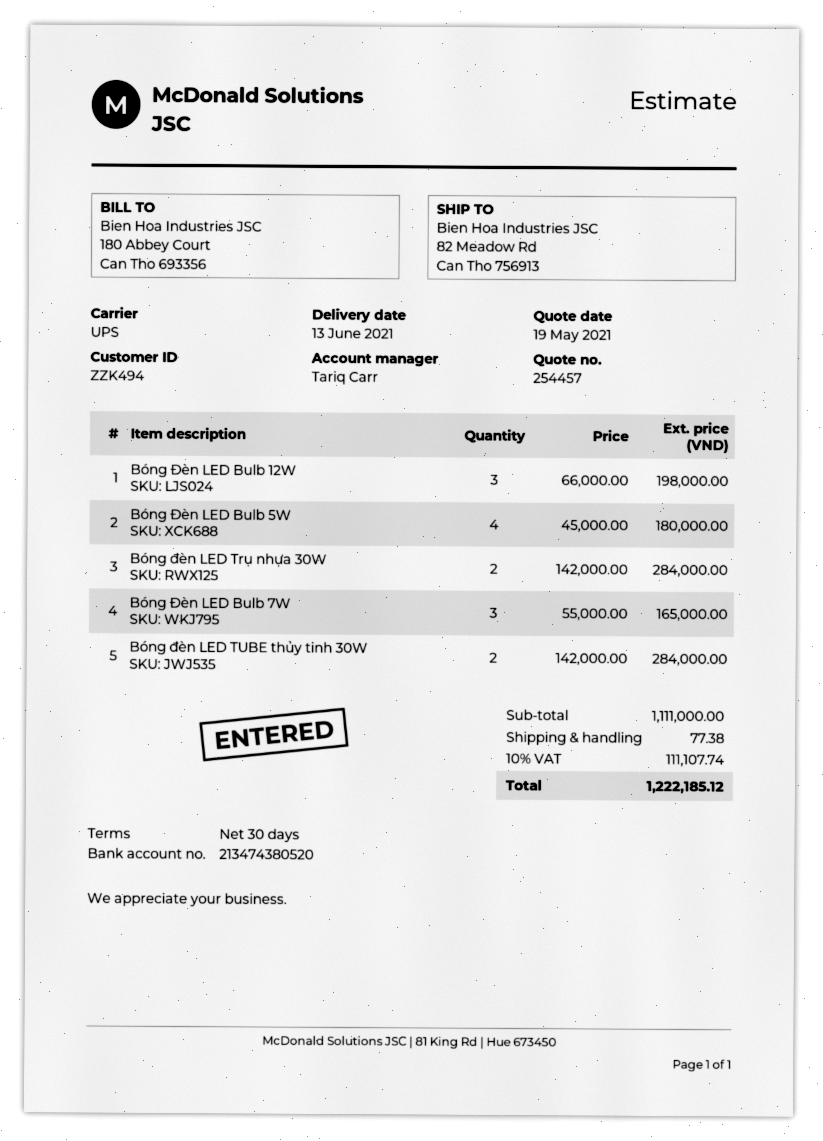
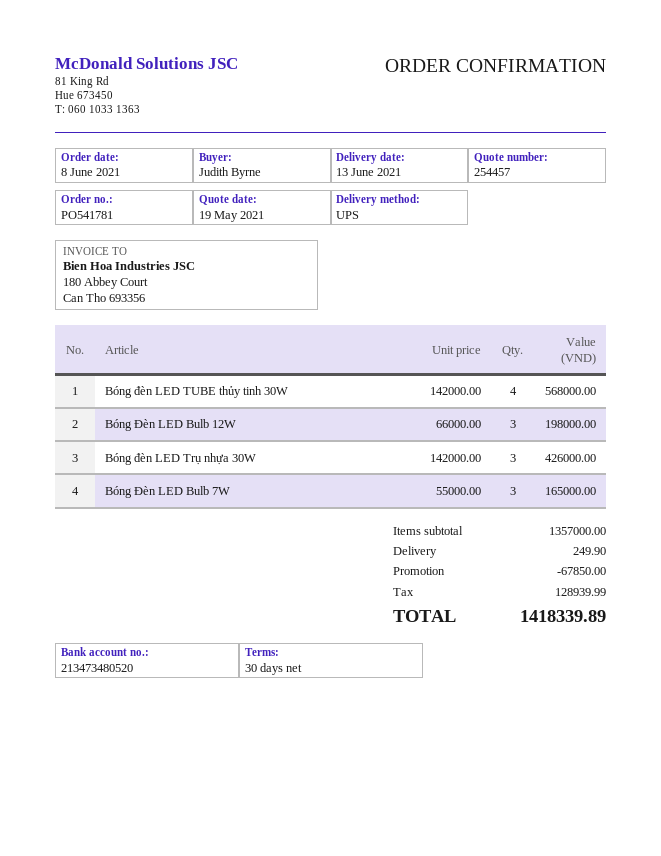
bank account: 213474380520 -> 213473480520
Bóng Đèn LED Bulb 5W: 4 x 45000.00 = 180000.00 -> none
Bóng đèn LED Trụ nhựa 30W: 2 x 142000.00 = 284000.00 -> 3 x 142000.00 = 426000.00
Bóng đèn LED TUBE thủy tinh 30W: 2 x 142000.00 = 284000.00 -> 4 x 142000.00 = 568000.00
subtotal: 1111000.00 -> 1357000.00
discount: none -> 67850.00
shipping: 77.38 -> 249.90
tax: 111107.74 -> 128939.99
total: 1222185.12 -> 1418339.89

